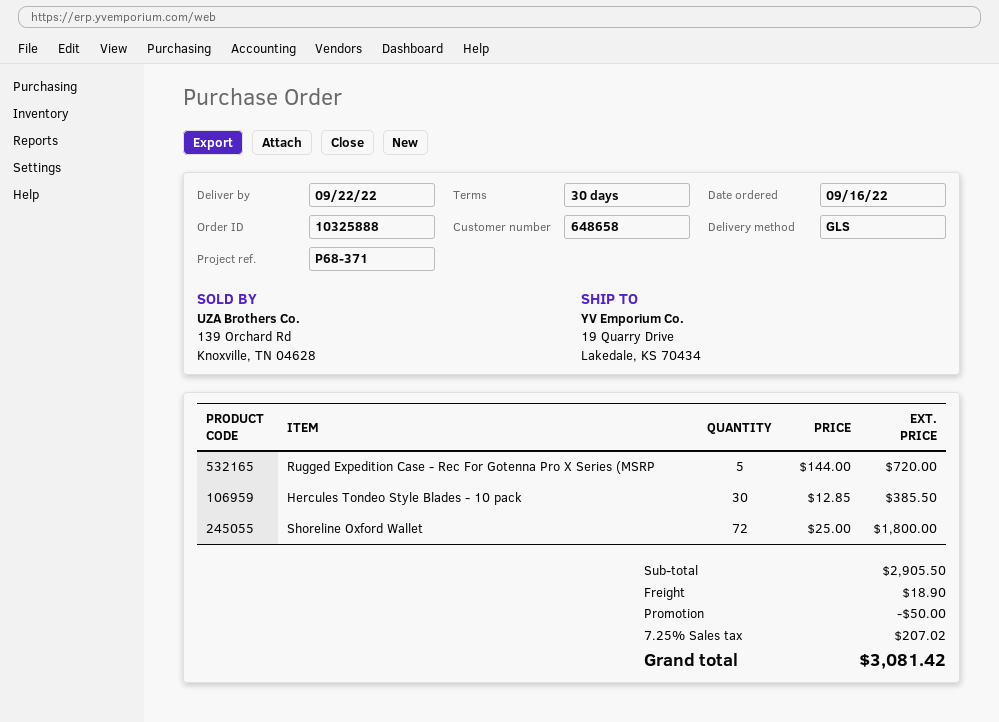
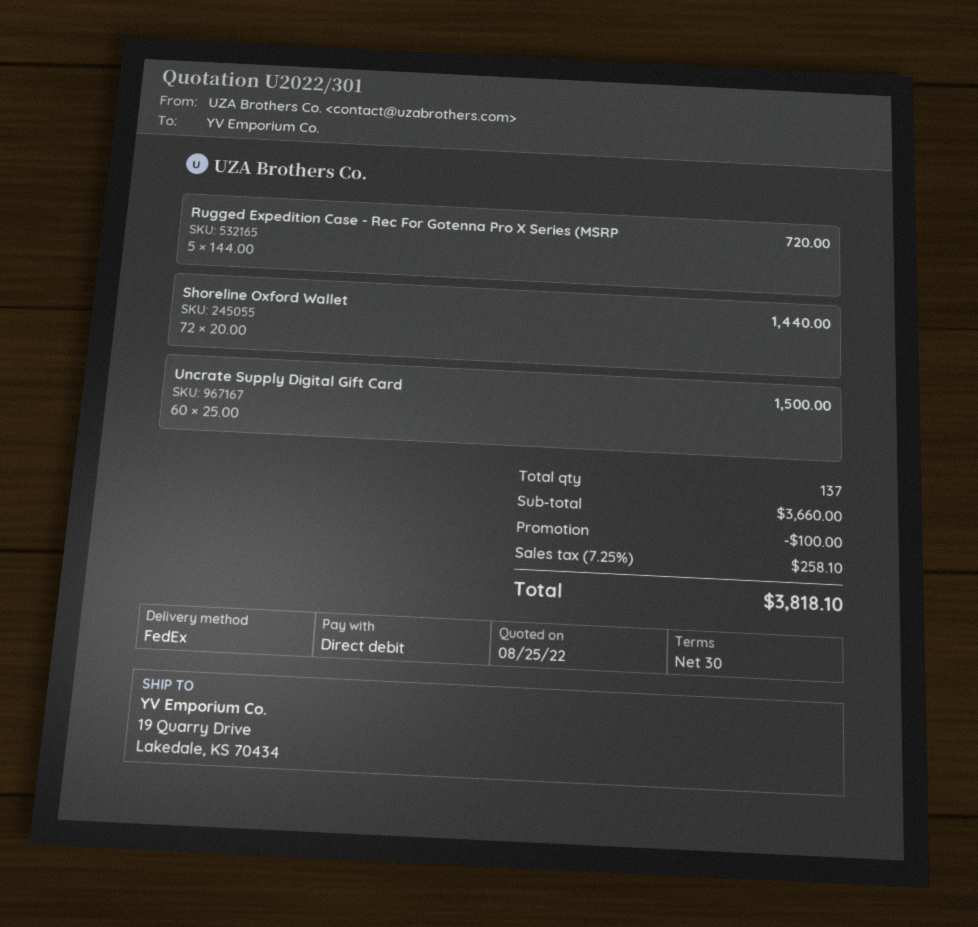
shipping method: GLS -> FedEx
Hercules Tondeo Style Blades - 10 pack: 30 x 12.85 = 385.50 -> none
Shoreline Oxford Wallet: 72 x 25.00 = 1800.00 -> 72 x 20.00 = 1440.00
Uncrate Supply Digital Gift Card: none -> 60 x 25.00 = 1500.00
subtotal: 2905.50 -> 3660.00
discount: 50.00 -> 100.00
shipping: 18.90 -> none
tax: 7.25% = 207.02 -> 7.25% = 258.10
total: 3081.42 -> 3818.10

